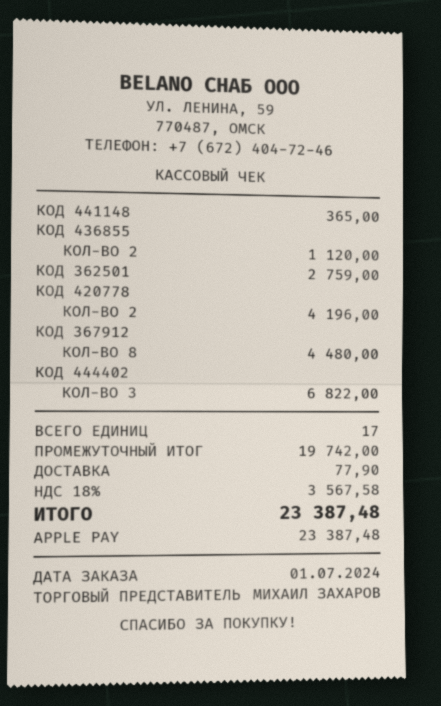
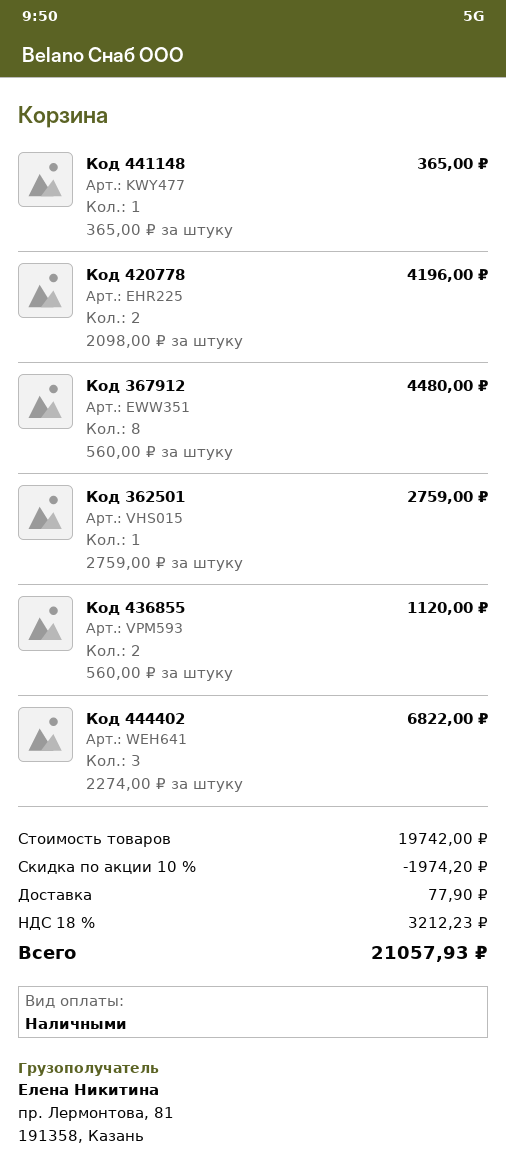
payment method: Apple Pay -> cash
discount: none -> 10% = 1974.20
tax: 18% = 3567.58 -> 18% = 3212.23
total: 23387.48 -> 21057.93

